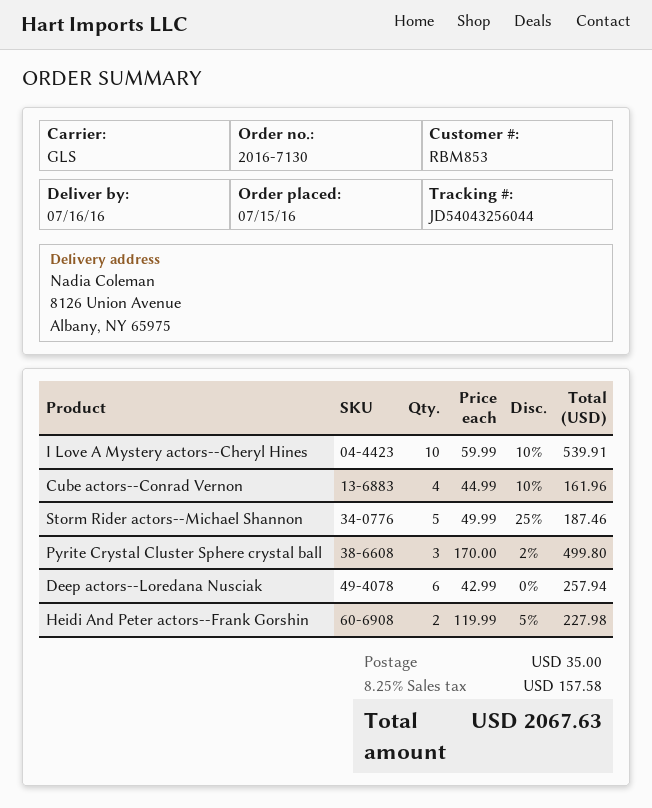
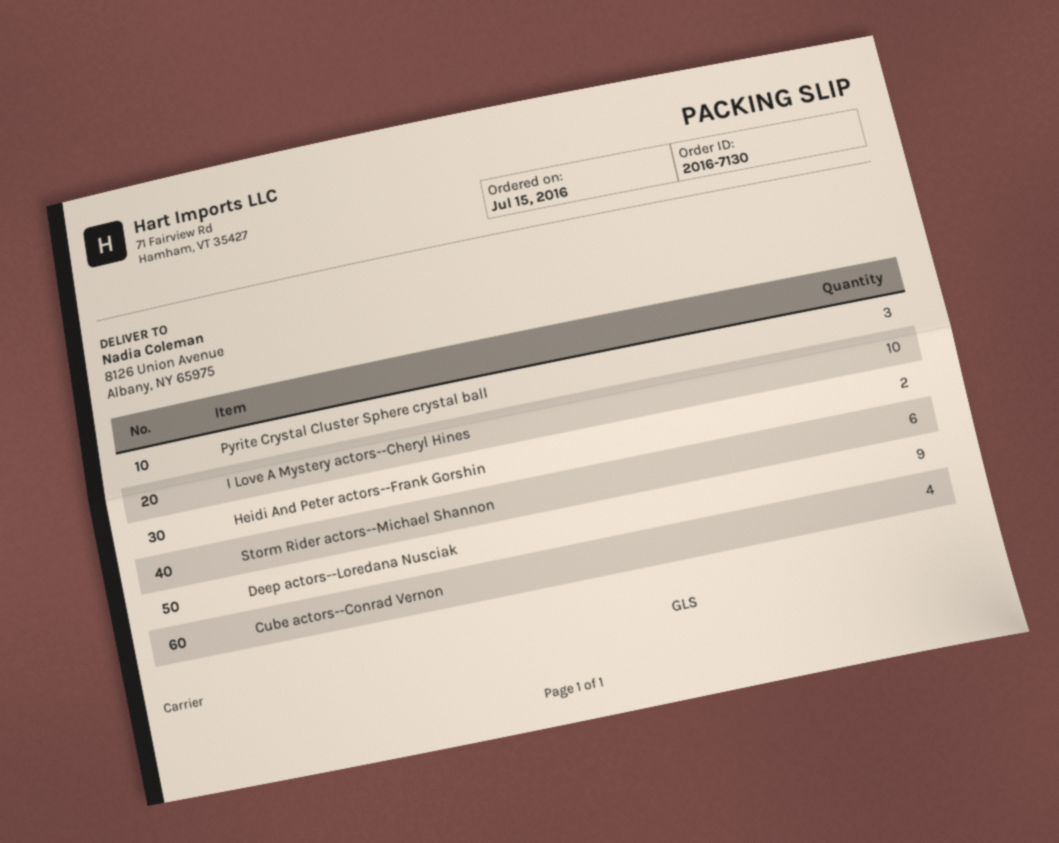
Storm Rider actors--Michael Shannon: 5 -> 6
Deep actors--Loredana Nusciak: 6 -> 9

